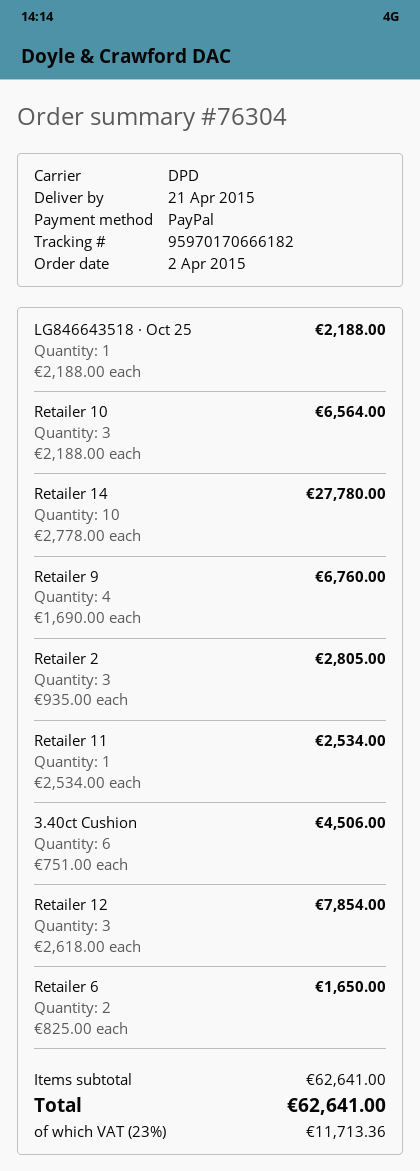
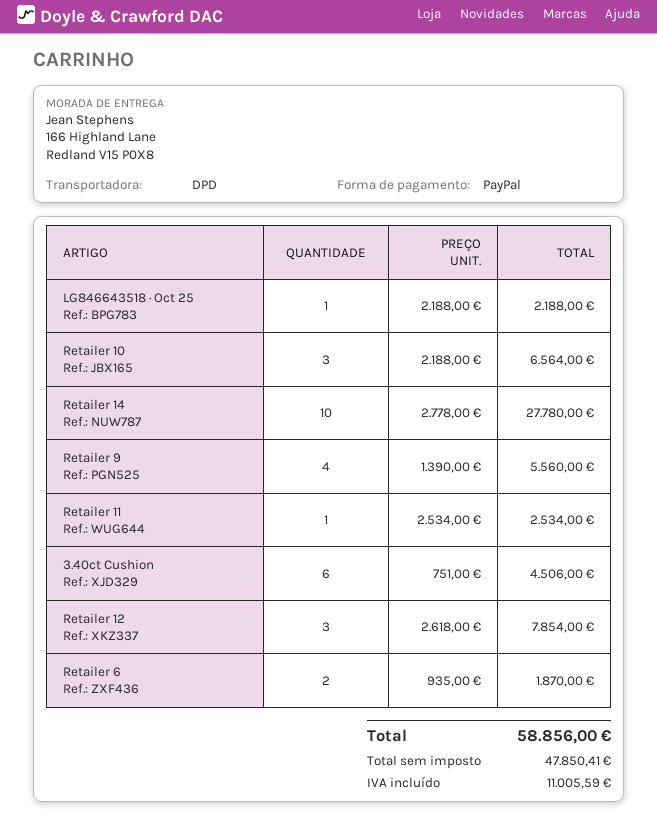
Retailer 9: 4 x 1690.00 = 6760.00 -> 4 x 1390.00 = 5560.00
Retailer 2: 3 x 935.00 = 2805.00 -> none
Retailer 6: 2 x 825.00 = 1650.00 -> 2 x 935.00 = 1870.00
tax: 11713.36 -> 11005.59
total: 62641.00 -> 58856.00

